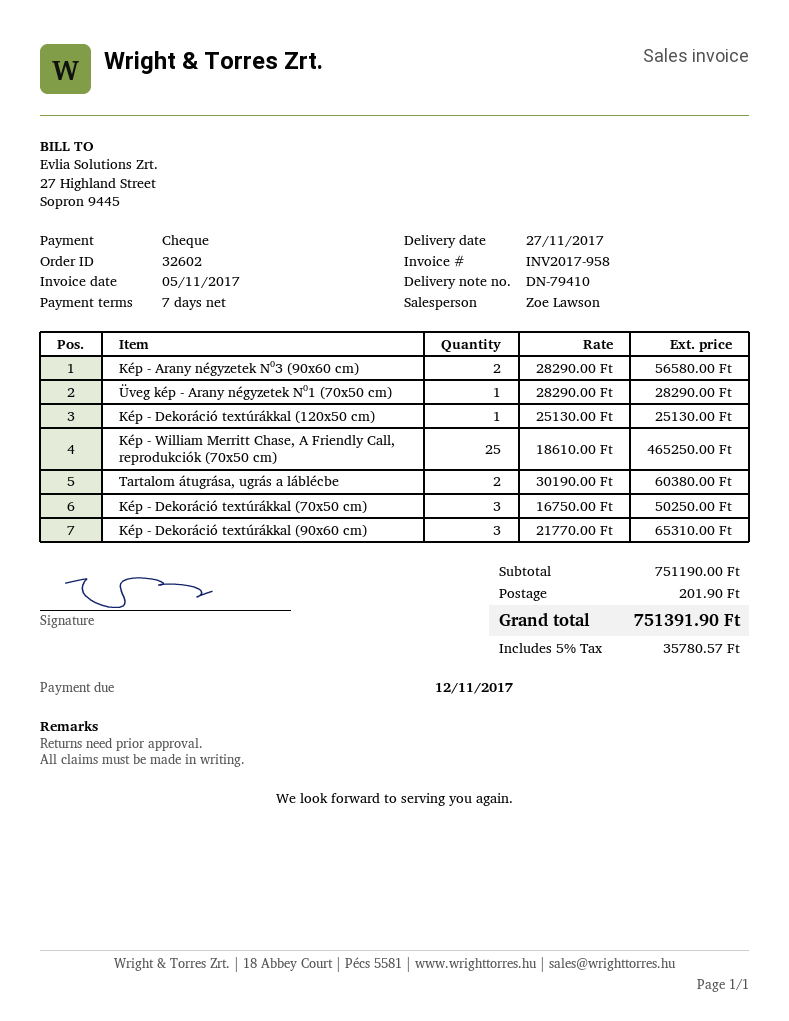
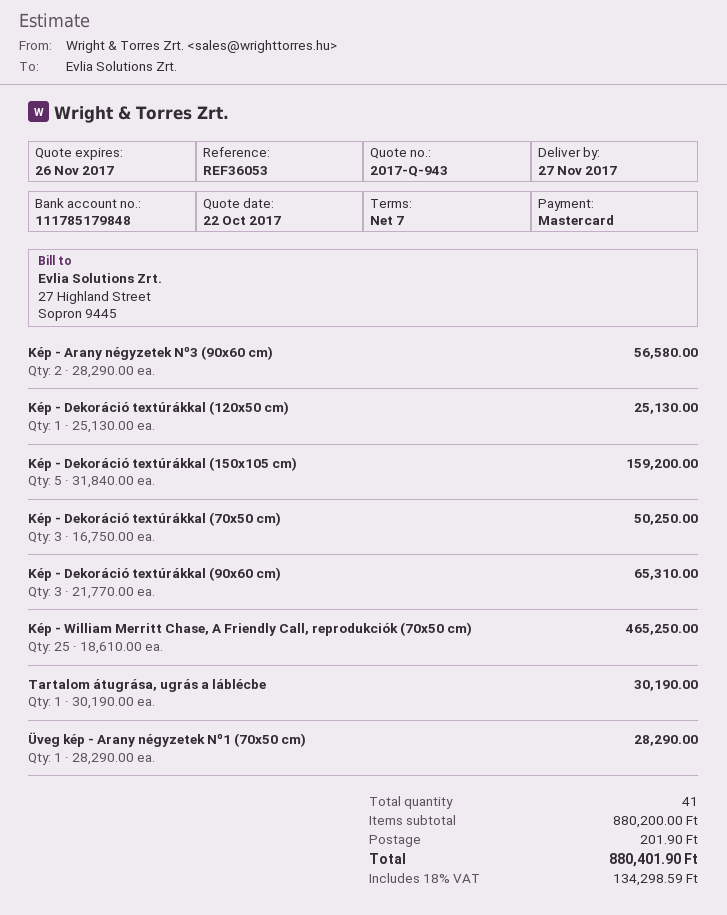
payment method: cheque -> Mastercard
Tartalom átugrása, ugrás a láblécbe: 2 x 30190.00 = 60380.00 -> 1 x 30190.00 = 30190.00
Kép - Dekoráció textúrákkal (150x105 cm): none -> 5 x 31840.00 = 159200.00
subtotal: 751190.00 -> 880200.00
tax: 5% = 35780.57 -> 18% = 134298.59
total: 751391.90 -> 880401.90

